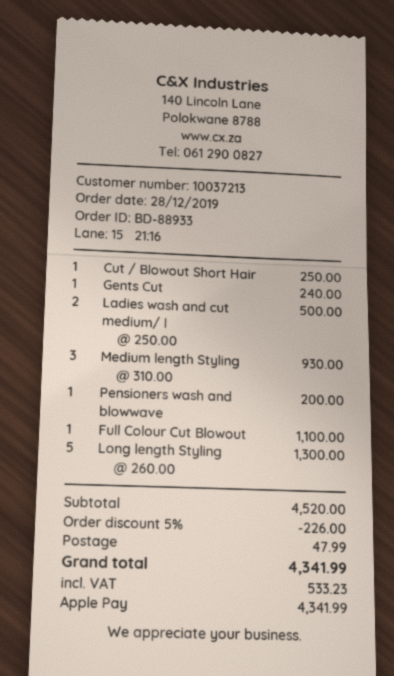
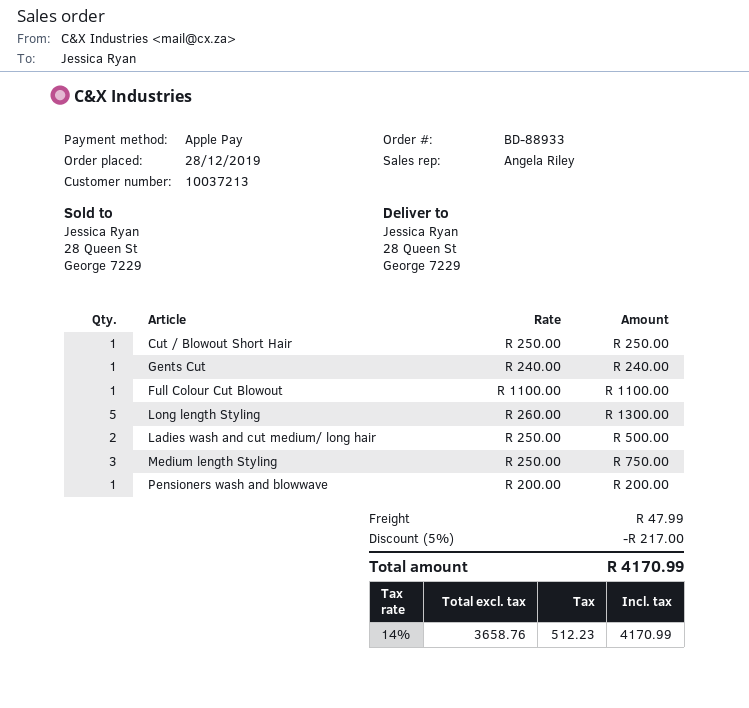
Medium length Styling: 3 x 310.00 = 930.00 -> 3 x 250.00 = 750.00
discount: 5% = 226.00 -> 5% = 217.00
tax: 533.23 -> 512.23
total: 4341.99 -> 4170.99

